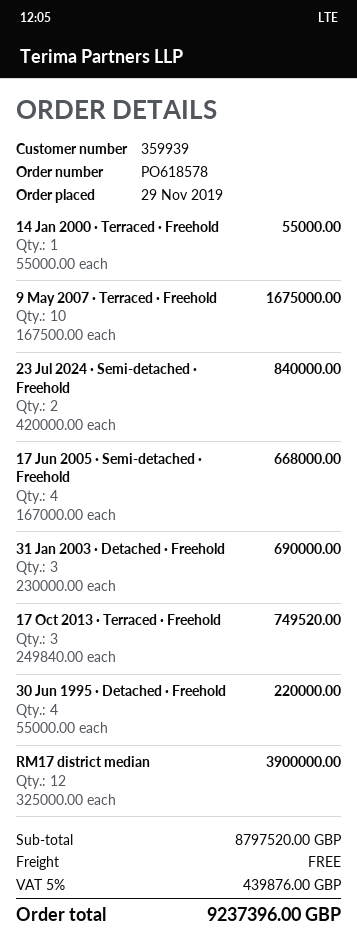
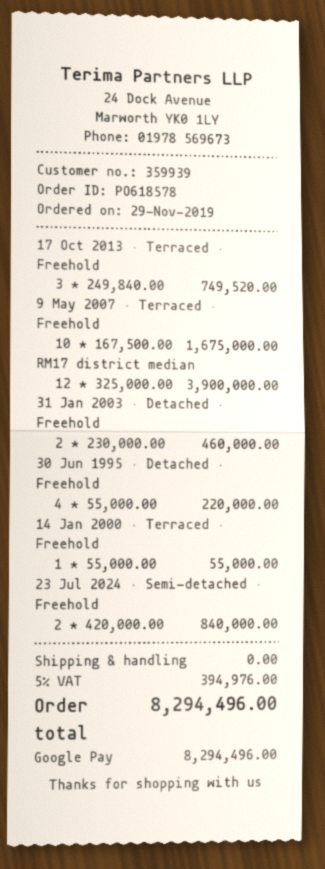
17 Jun 2005 · Semi-detached · Freehold: 4 x 167000.00 = 668000.00 -> none
31 Jan 2003 · Detached · Freehold: 3 x 230000.00 = 690000.00 -> 2 x 230000.00 = 460000.00
tax: 5% = 439876.00 -> 5% = 394976.00
total: 9237396.00 -> 8294496.00

